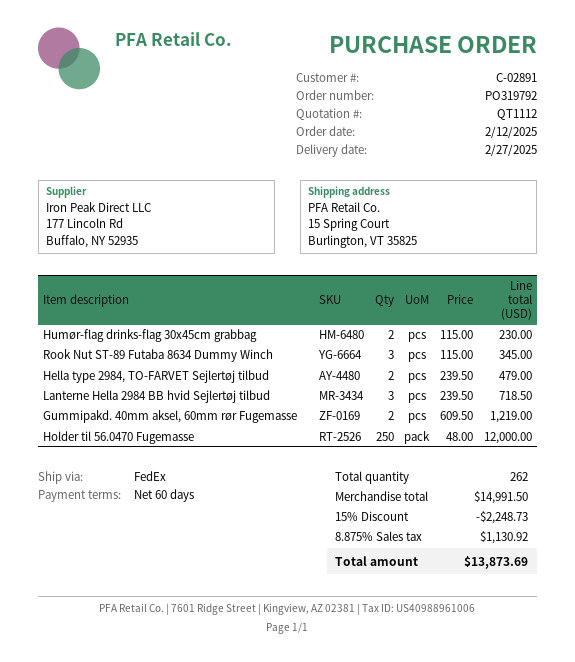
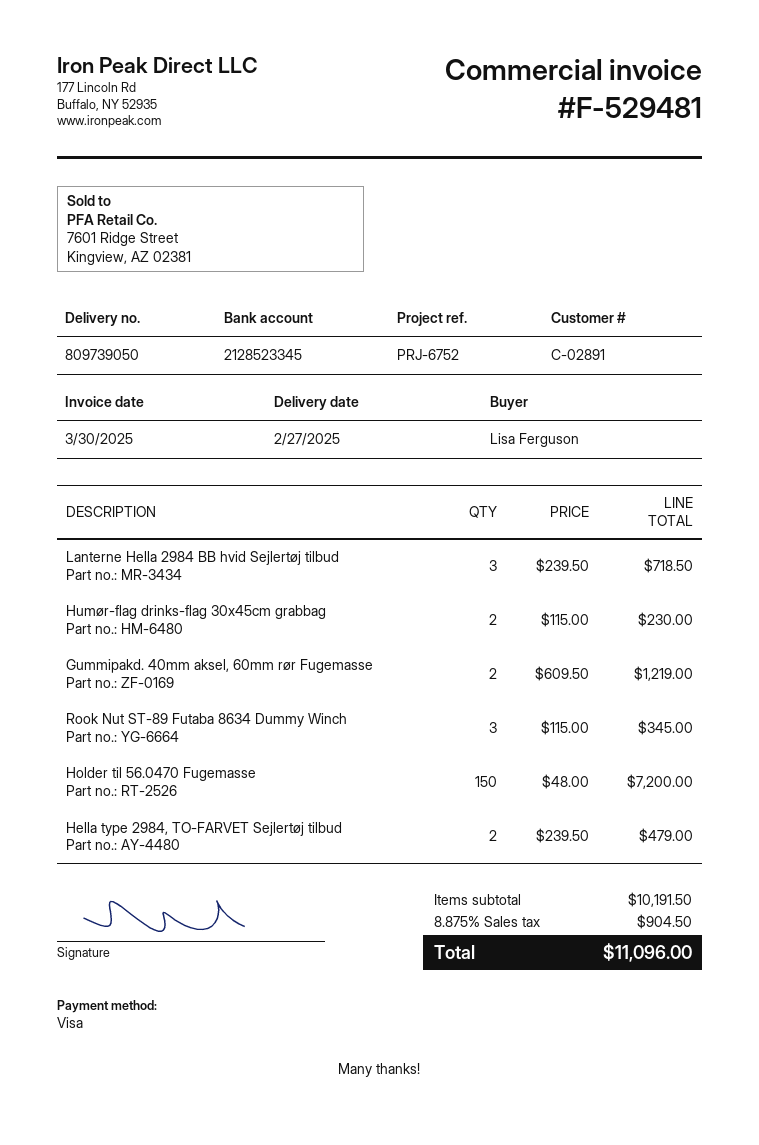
Holder til 56.0470 Fugemasse: 250 x 48.00 = 12000.00 -> 150 x 48.00 = 7200.00
subtotal: 14991.50 -> 10191.50
discount: 15% = 2248.73 -> none
tax: 8.875% = 1130.92 -> 8.875% = 904.50
total: 13873.69 -> 11096.00

